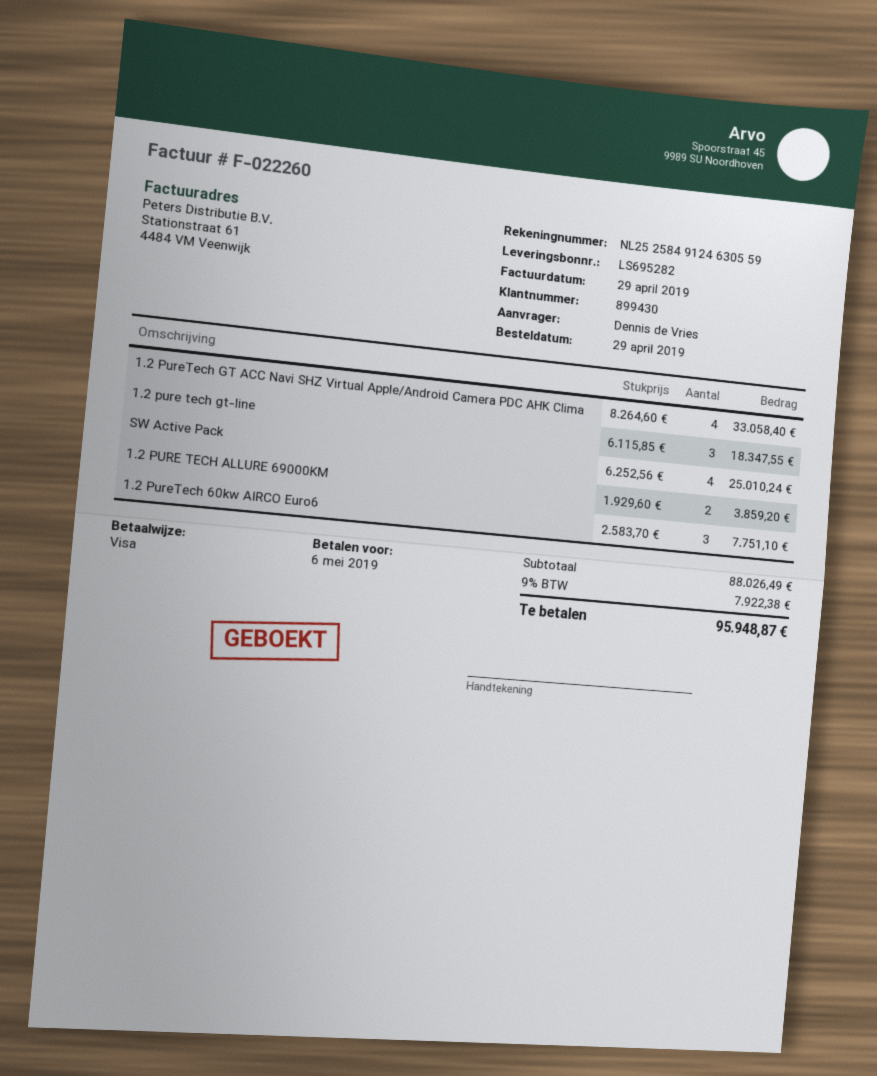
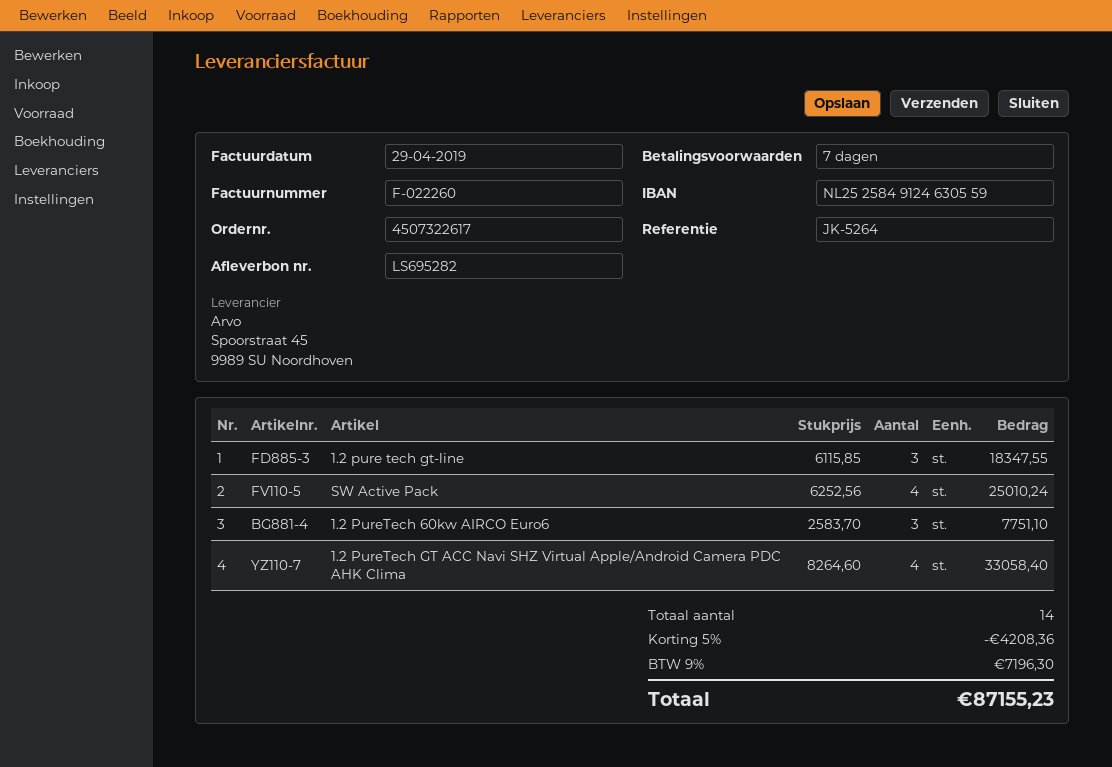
1.2 PURE TECH ALLURE 69000KM: 2 x 1929.60 = 3859.20 -> none
discount: none -> 5% = 4208.36
tax: 9% = 7922.38 -> 9% = 7196.30
total: 95948.87 -> 87155.23

